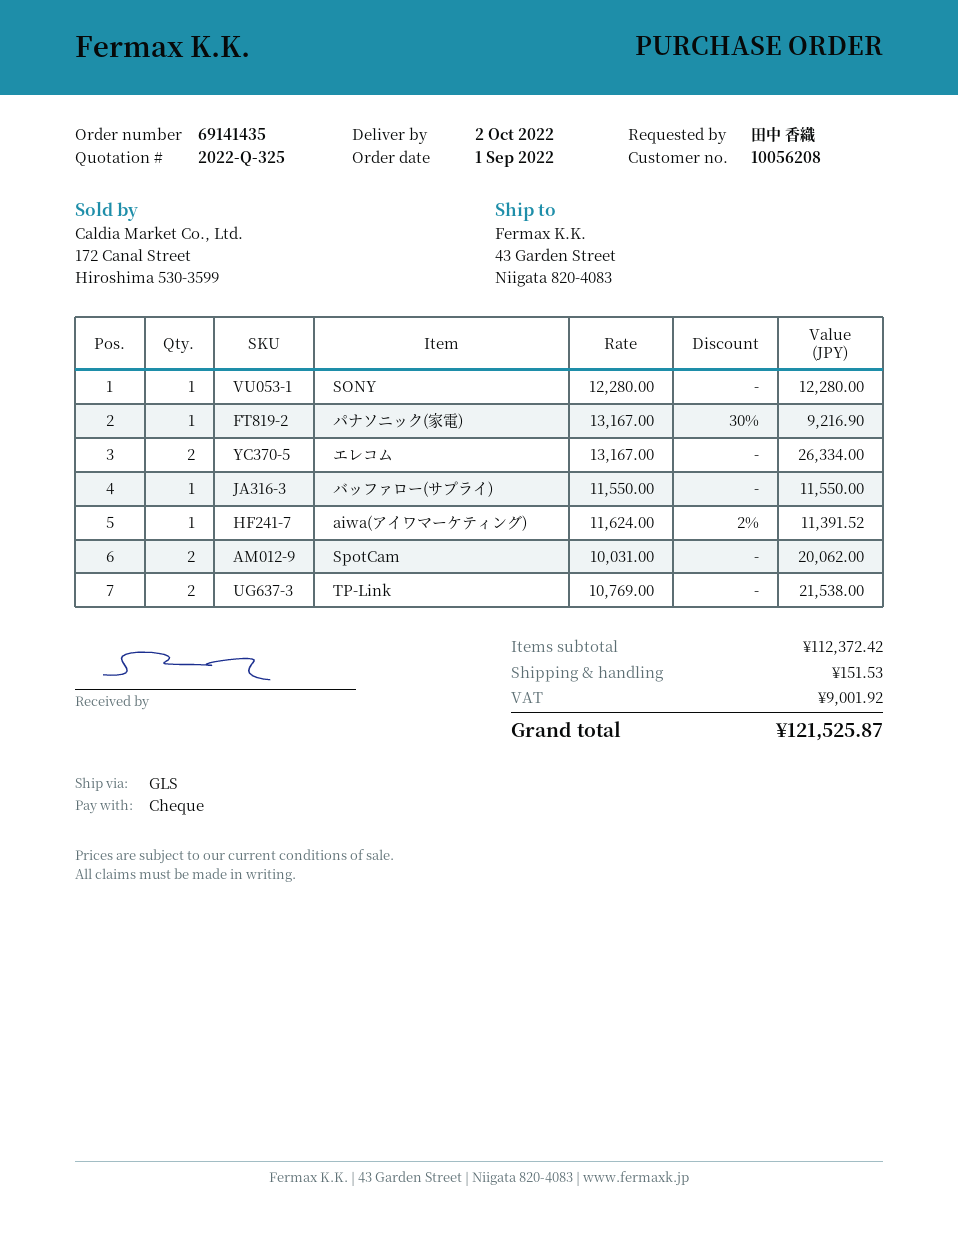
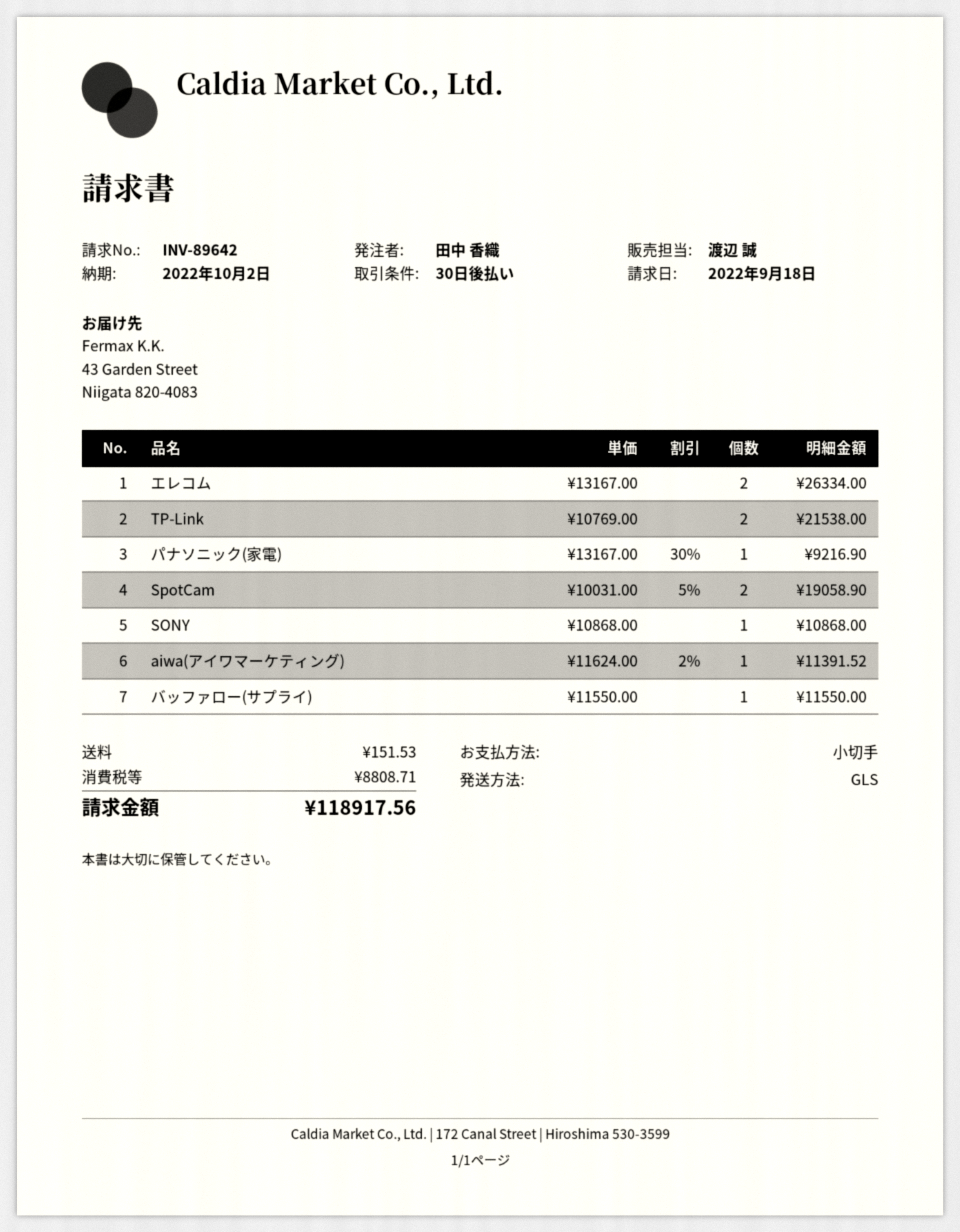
SONY: 1 x 12280.00 = 12280.00 -> 1 x 10868.00 = 10868.00
SpotCam: 2 x 10031.00 = 20062.00 -> 2 x 10031.00 - 5% = 19058.90
tax: 9001.92 -> 8808.71
total: 121525.87 -> 118917.56

